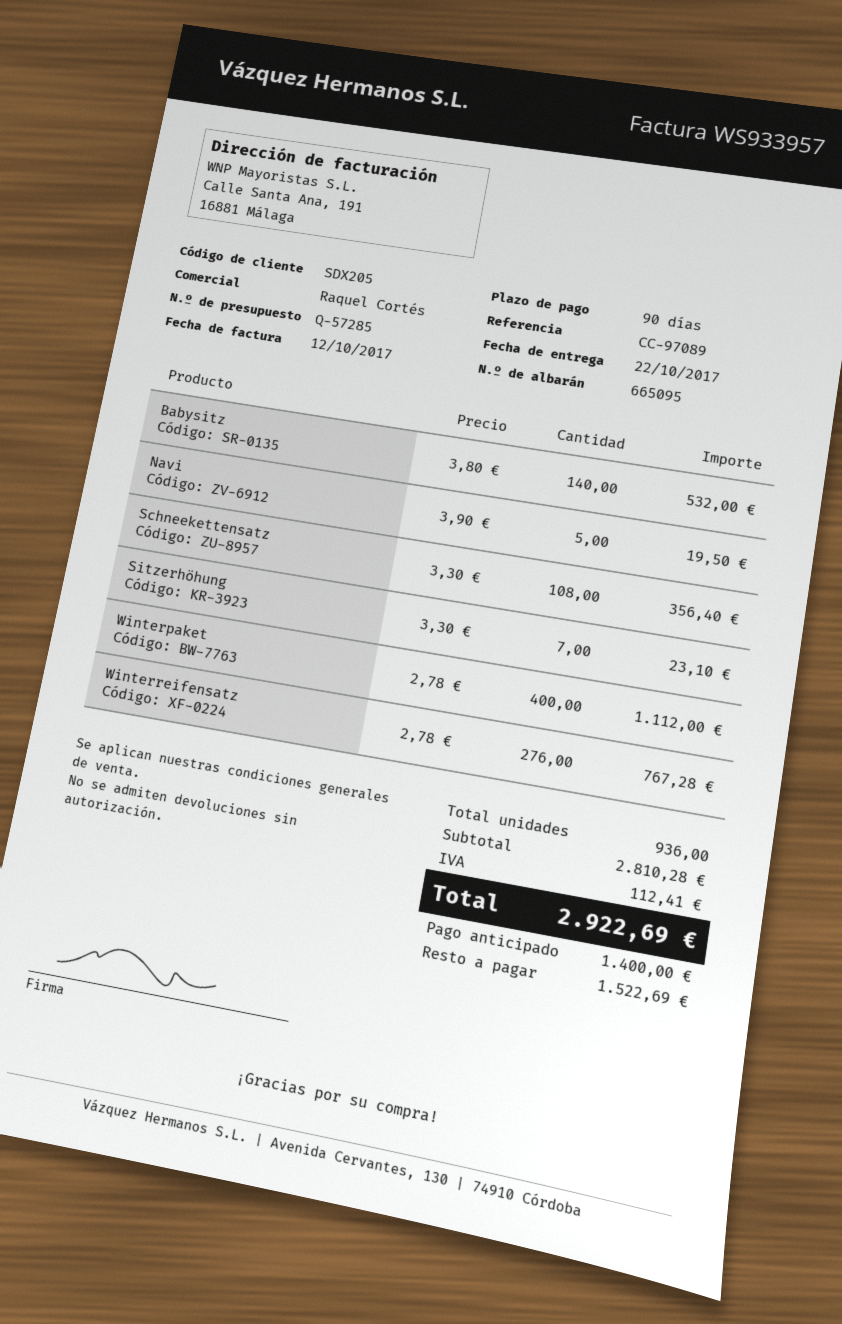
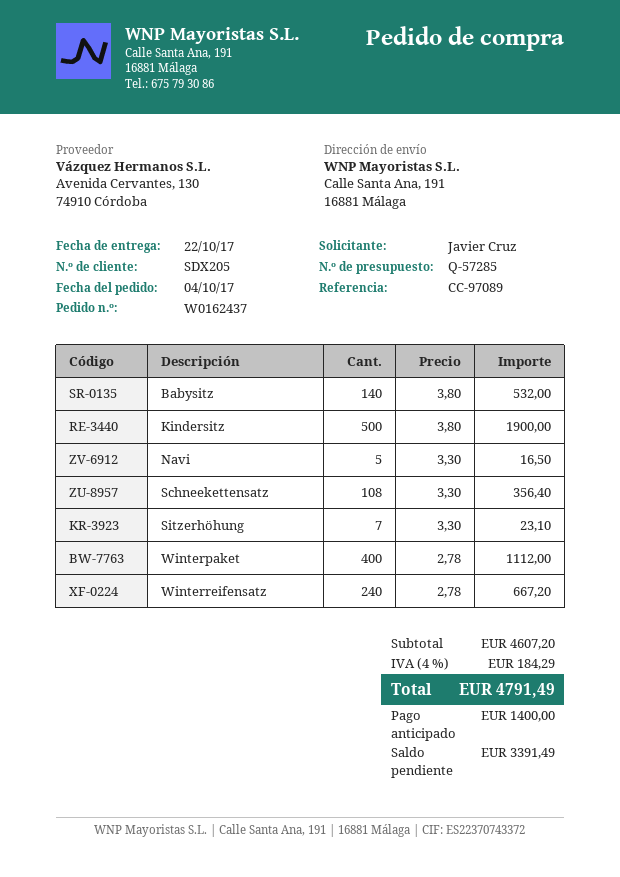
Navi: 5 x 3.90 = 19.50 -> 5 x 3.30 = 16.50
Winterreifensatz: 276 x 2.78 = 767.28 -> 240 x 2.78 = 667.20
Kindersitz: none -> 500 x 3.80 = 1900.00
subtotal: 2810.28 -> 4607.20
tax: 112.41 -> 184.29
total: 2922.69 -> 4791.49
balance: 1522.69 -> 3391.49

